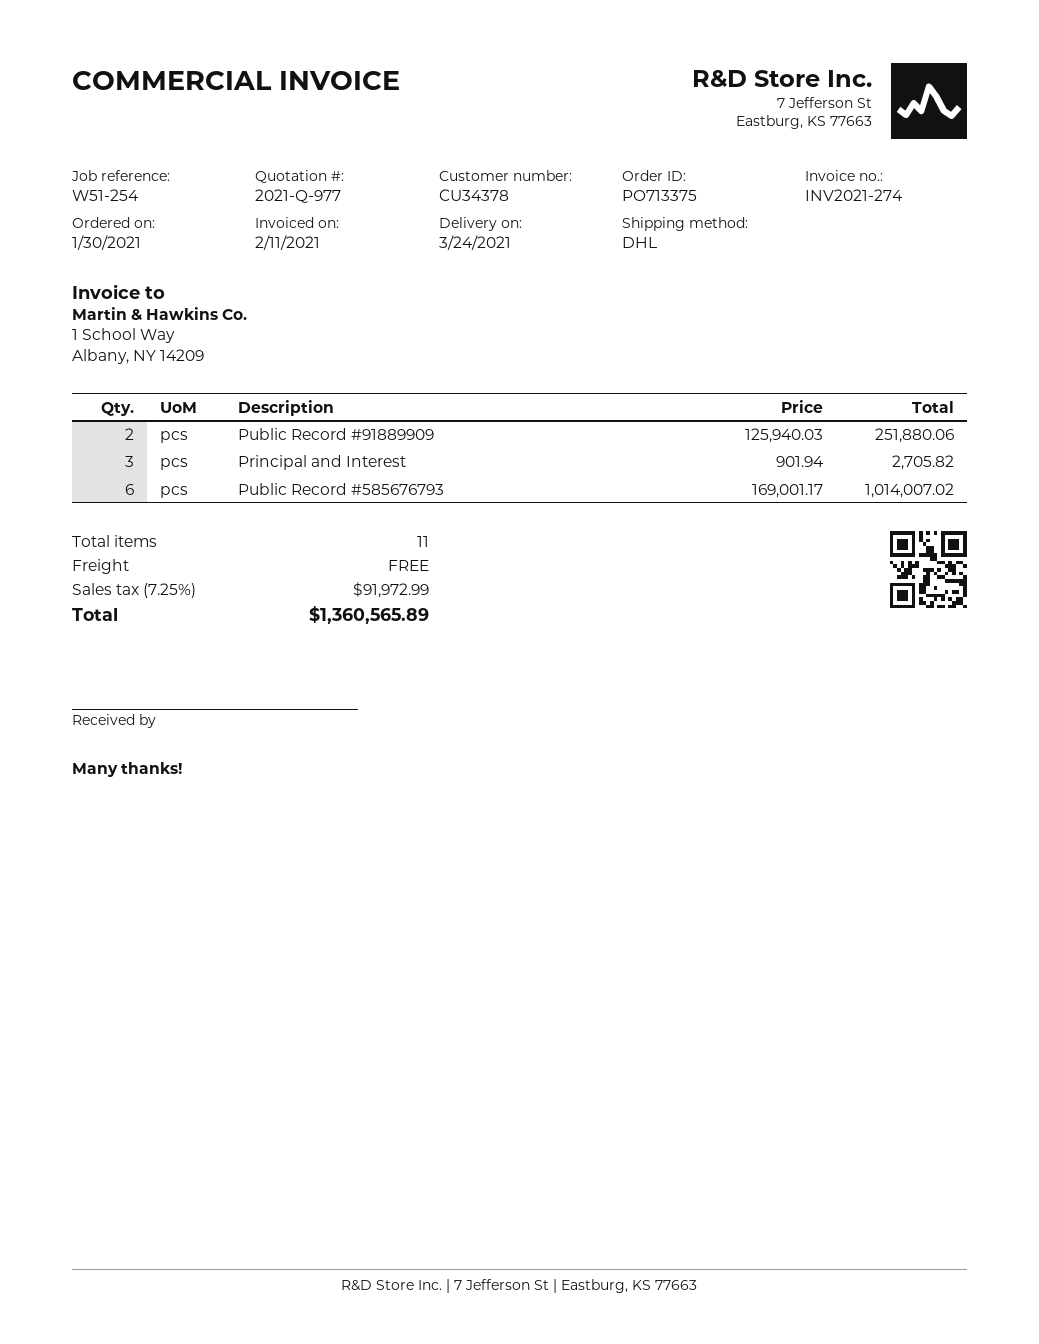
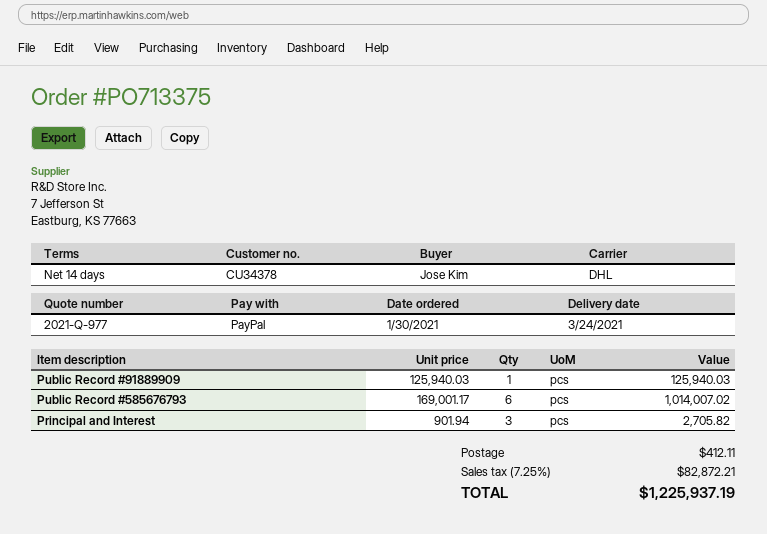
Public Record #91889909: 2 x 125940.03 = 251880.06 -> 1 x 125940.03 = 125940.03
shipping: 0.00 -> 412.11
tax: 7.25% = 91972.99 -> 7.25% = 82872.21
total: 1360565.89 -> 1225937.19

